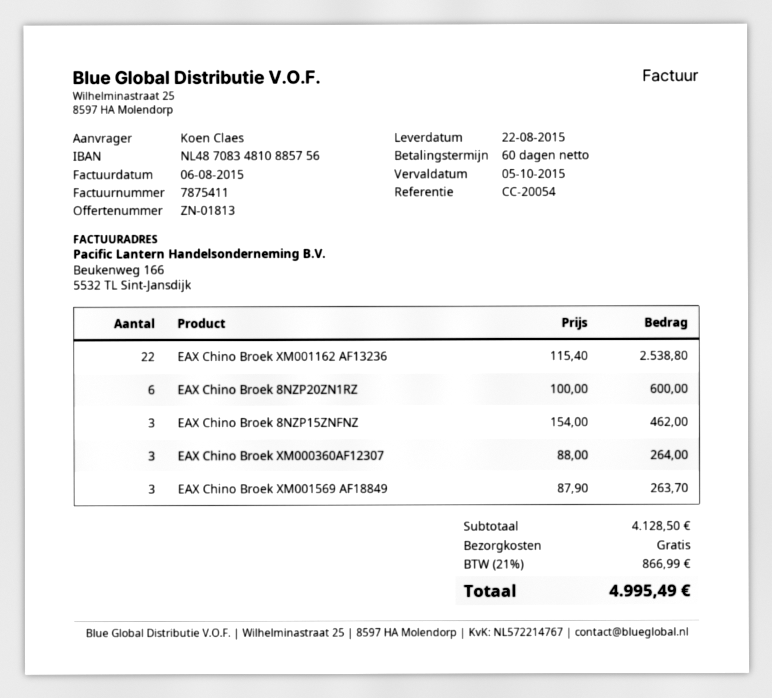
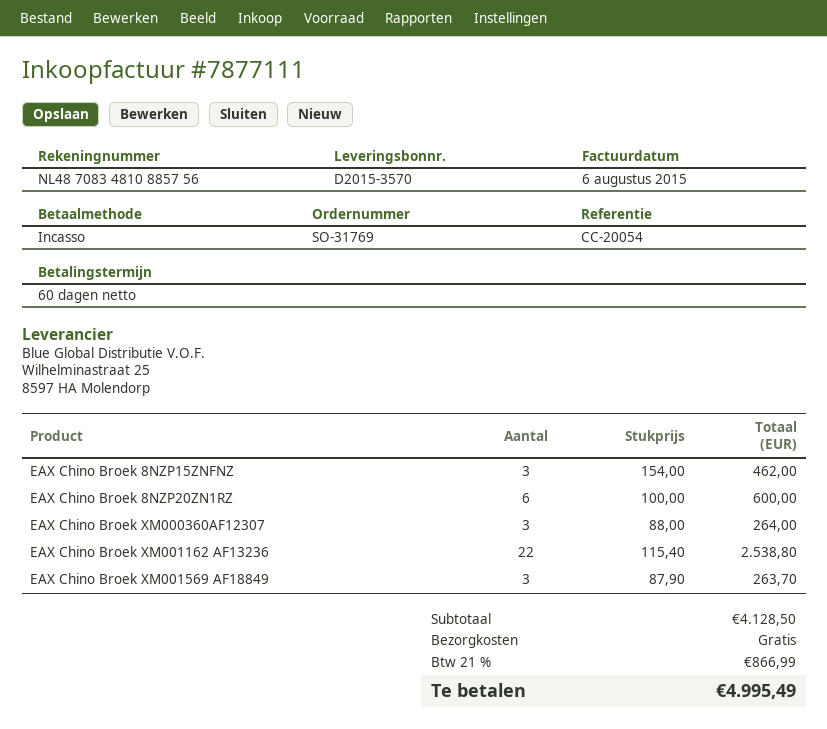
invoice number: 7875411 -> 7877111

